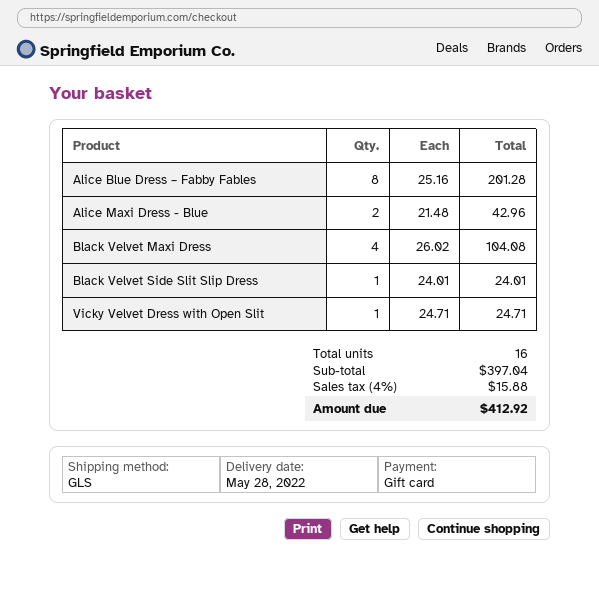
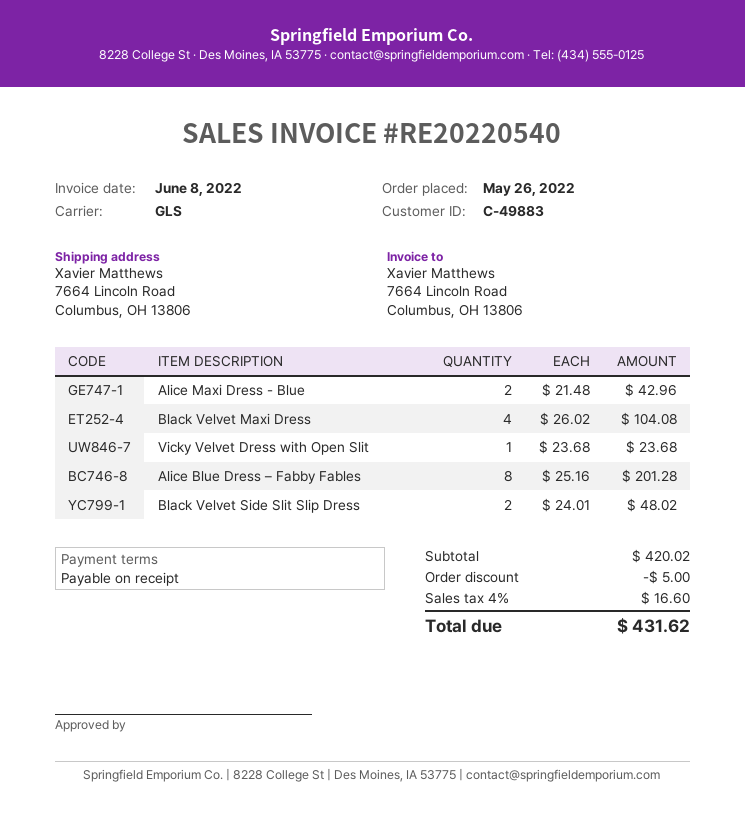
Black Velvet Side Slit Slip Dress: 1 x 24.01 = 24.01 -> 2 x 24.01 = 48.02
Vicky Velvet Dress with Open Slit: 1 x 24.71 = 24.71 -> 1 x 23.68 = 23.68
subtotal: 397.04 -> 420.02
discount: none -> 5.00
tax: 4% = 15.88 -> 4% = 16.60
total: 412.92 -> 431.62

